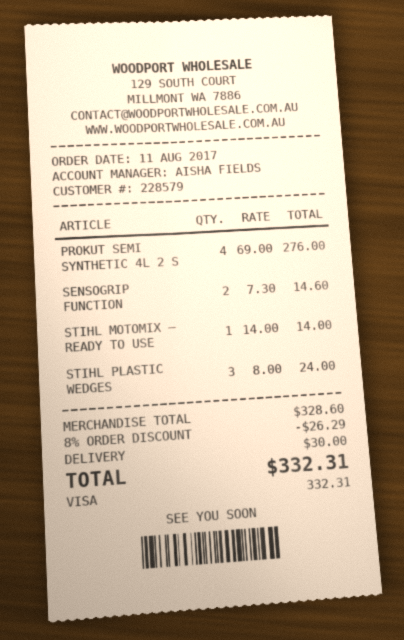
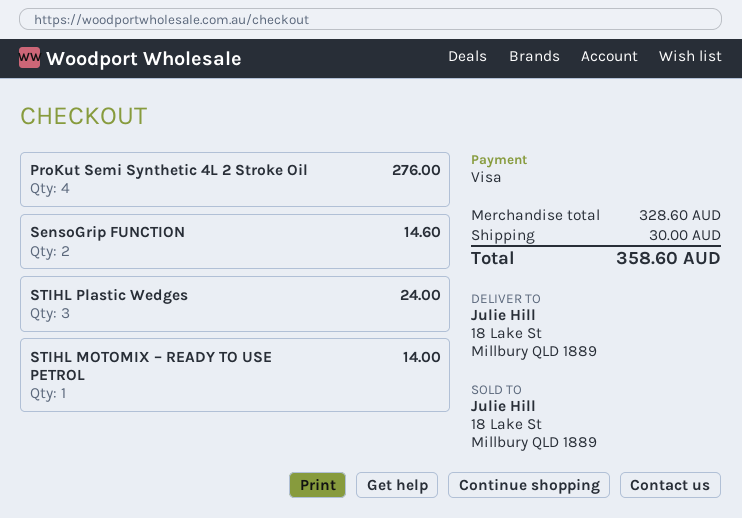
discount: 8% = 26.29 -> none
total: 332.31 -> 358.60

